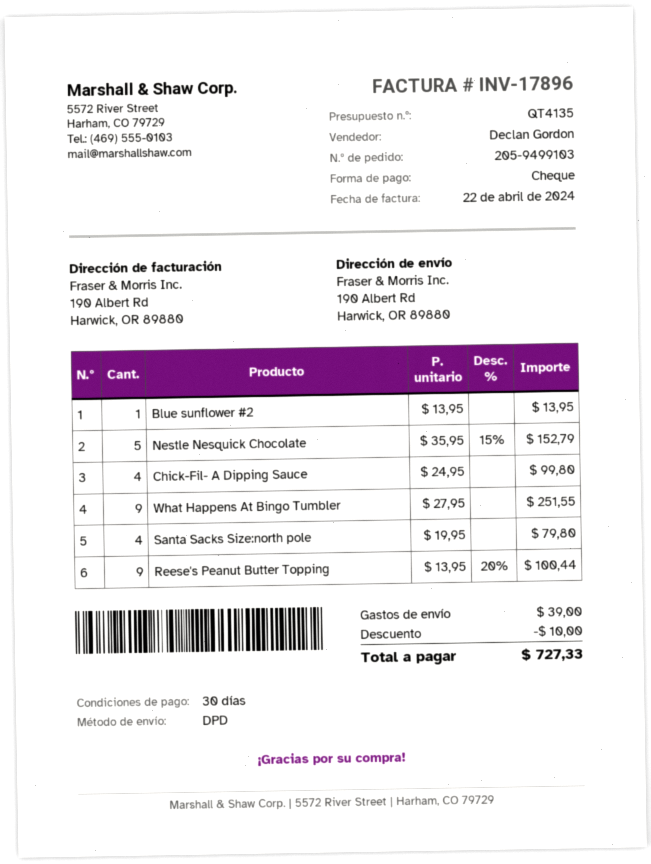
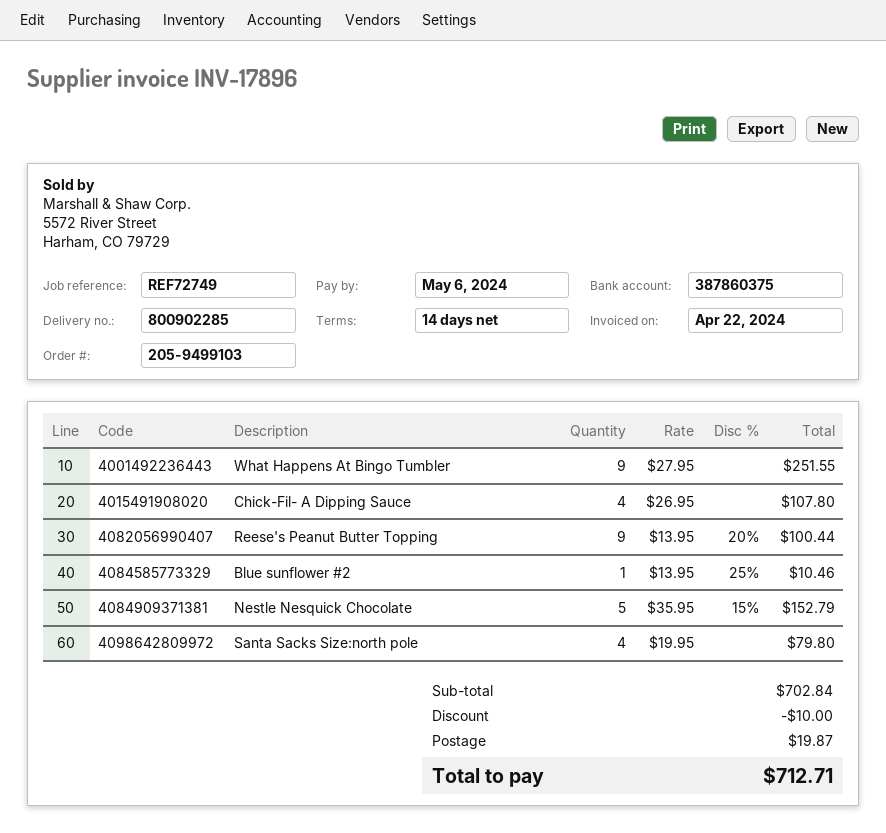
payment terms: 30 days -> 14 days
Blue sunflower #2: 1 x 13.95 = 13.95 -> 1 x 13.95 - 25% = 10.46
Chick-Fil- A Dipping Sauce: 4 x 24.95 = 99.80 -> 4 x 26.95 = 107.80
shipping: 39.00 -> 19.87
total: 727.33 -> 712.71

